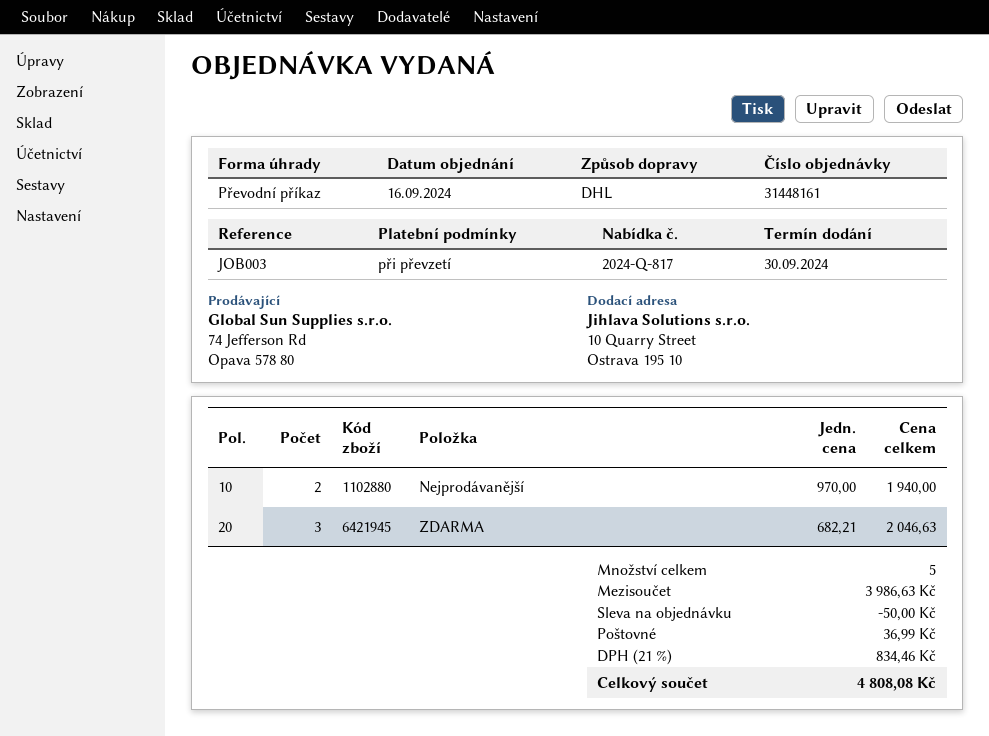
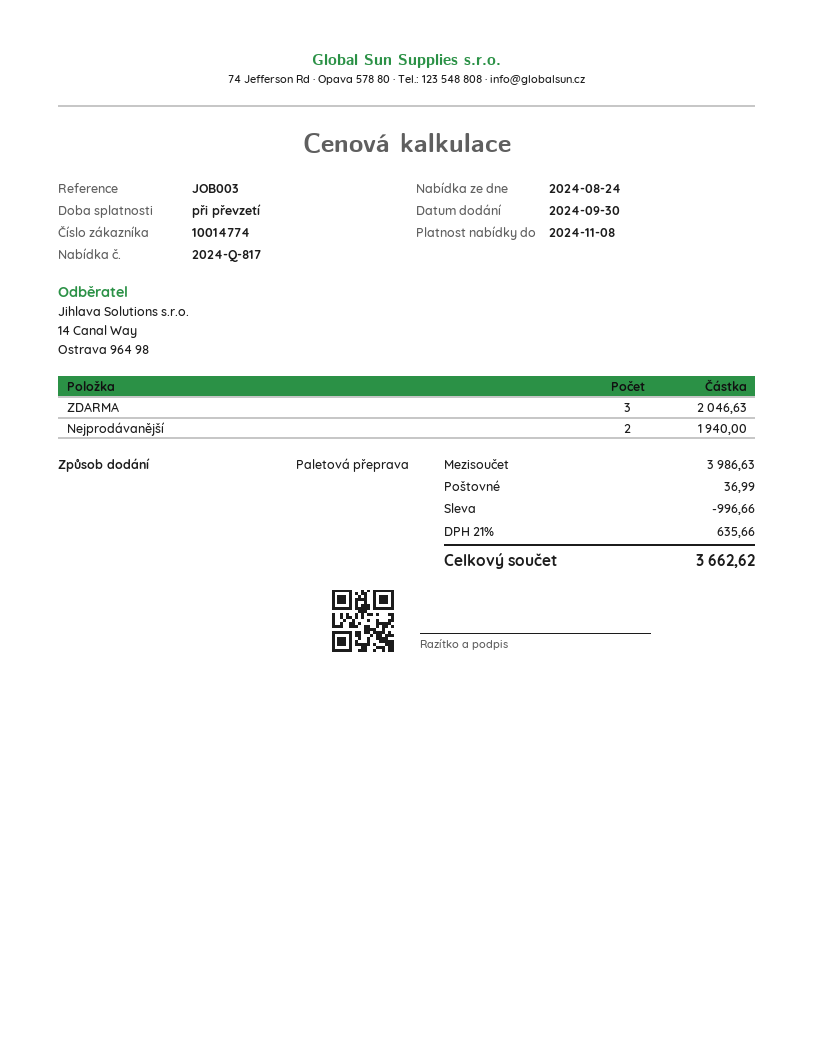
shipping method: DHL -> pallet freight
discount: 50.00 -> 996.66
tax: 21% = 834.46 -> 21% = 635.66
total: 4808.08 -> 3662.62

